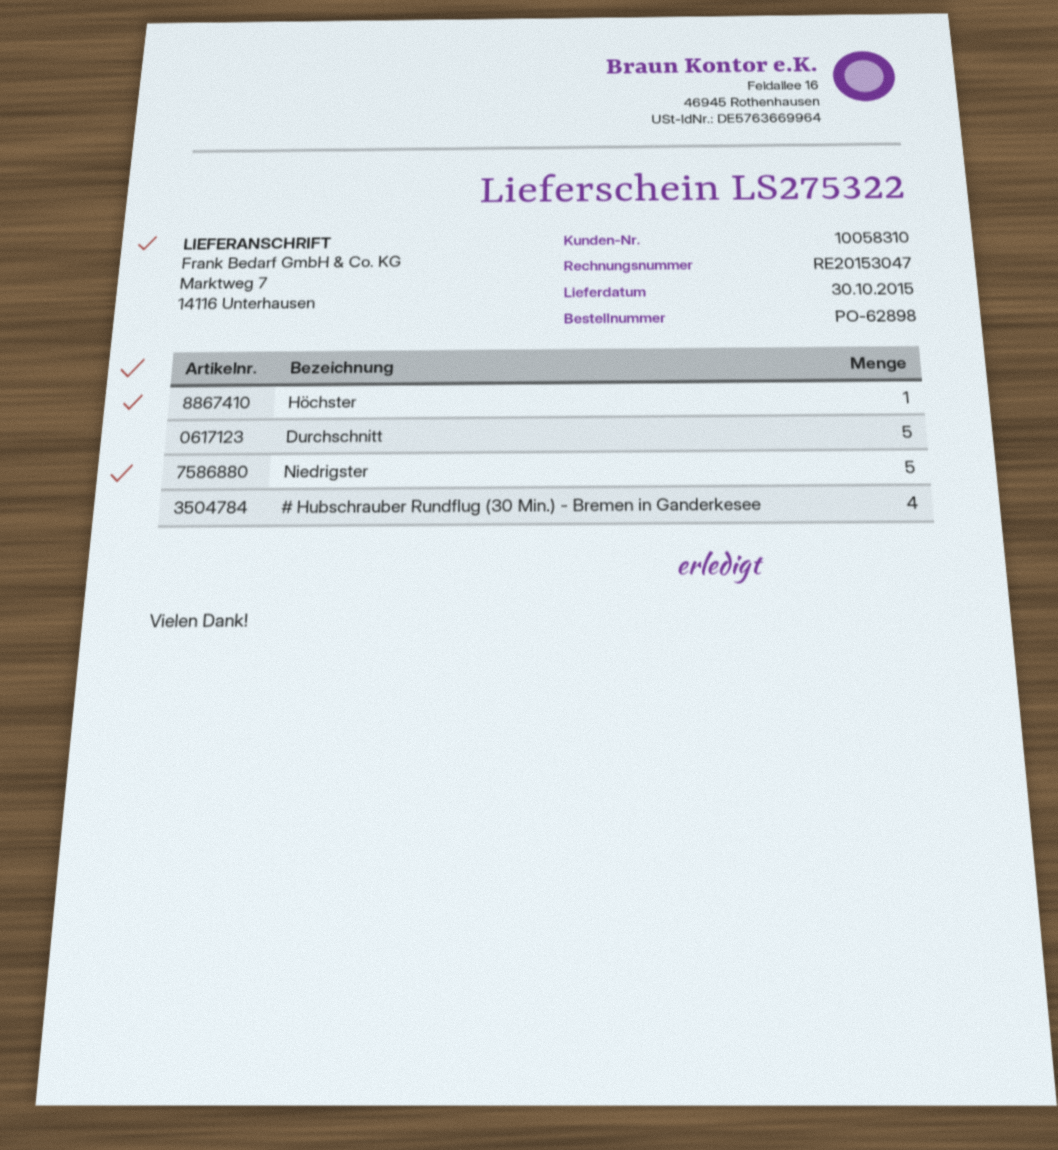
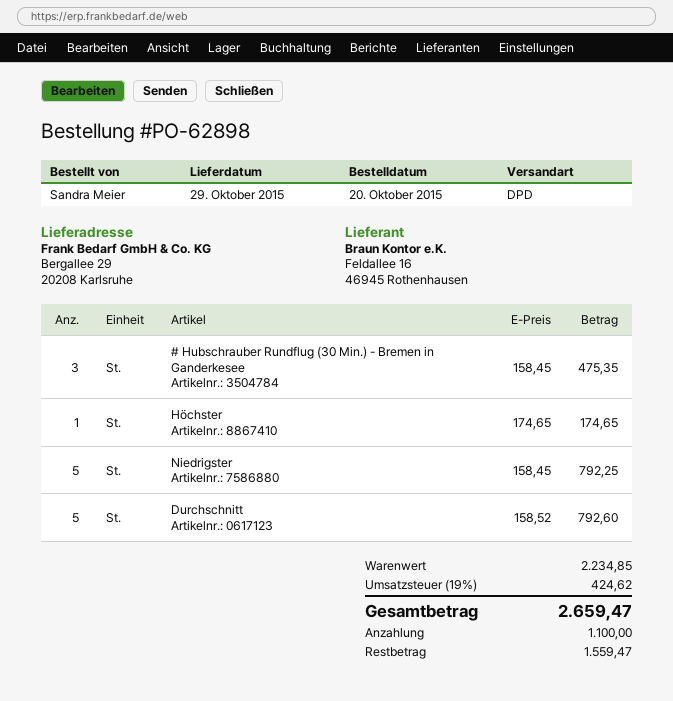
delivery date: 2015-10-30 -> 2015-10-29
ship to: Marktweg 7, 14116 Unterhausen -> Bergallee 29, 20208 Karlsruhe
# Hubschrauber Rundflug (30 Min.) - Bremen in Ganderkesee: 4 -> 3

